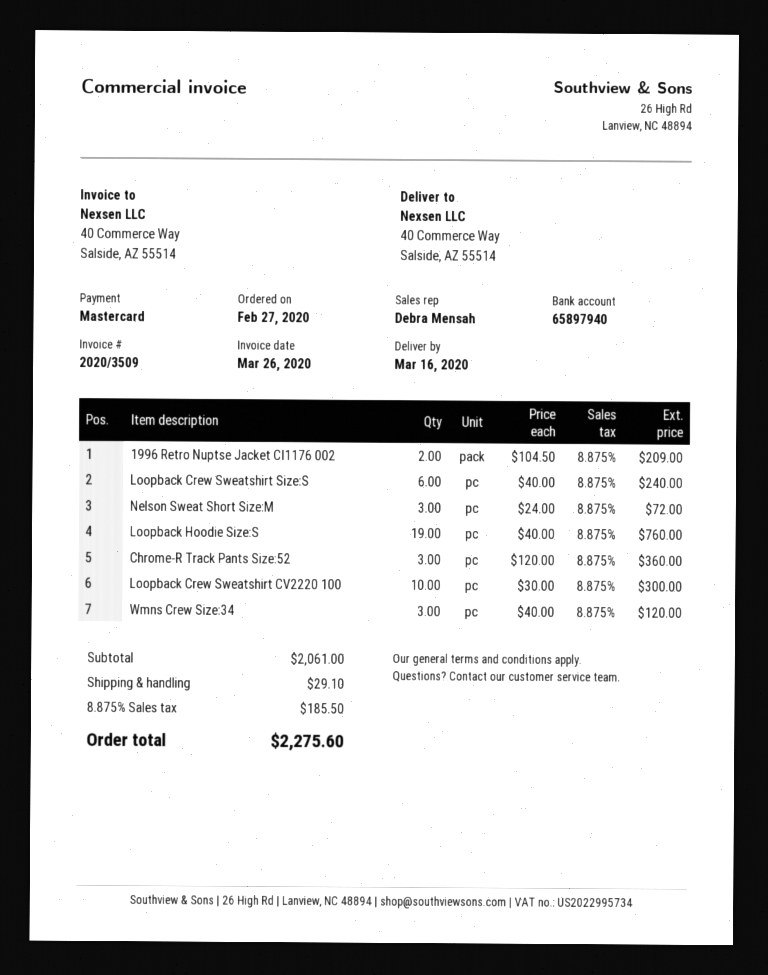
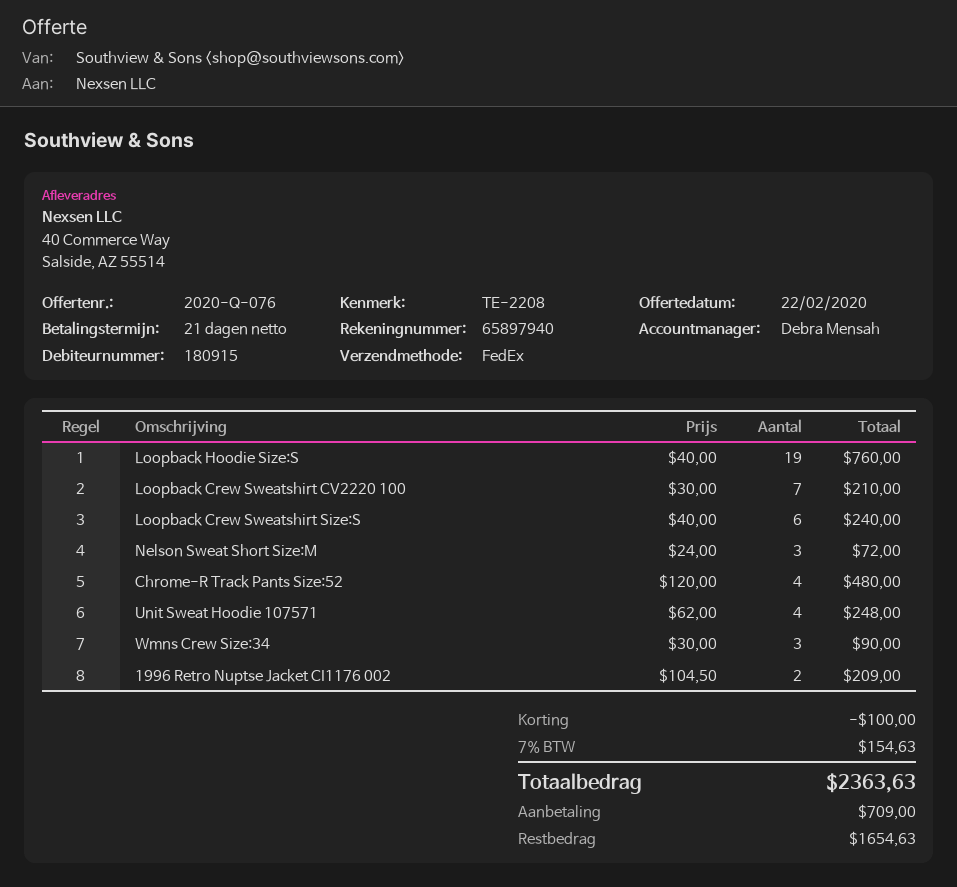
Chrome-R Track Pants Size:52: 3 x 120.00 = 360.00 -> 4 x 120.00 = 480.00
Loopback Crew Sweatshirt CV2220 100: 10 x 30.00 = 300.00 -> 7 x 30.00 = 210.00
Wmns Crew Size:34: 3 x 40.00 = 120.00 -> 3 x 30.00 = 90.00
Unit Sweat Hoodie 107571: none -> 4 x 62.00 = 248.00
discount: none -> 100.00
shipping: 29.10 -> none
tax: 8.875% = 185.50 -> 7% = 154.63
total: 2275.60 -> 2363.63

